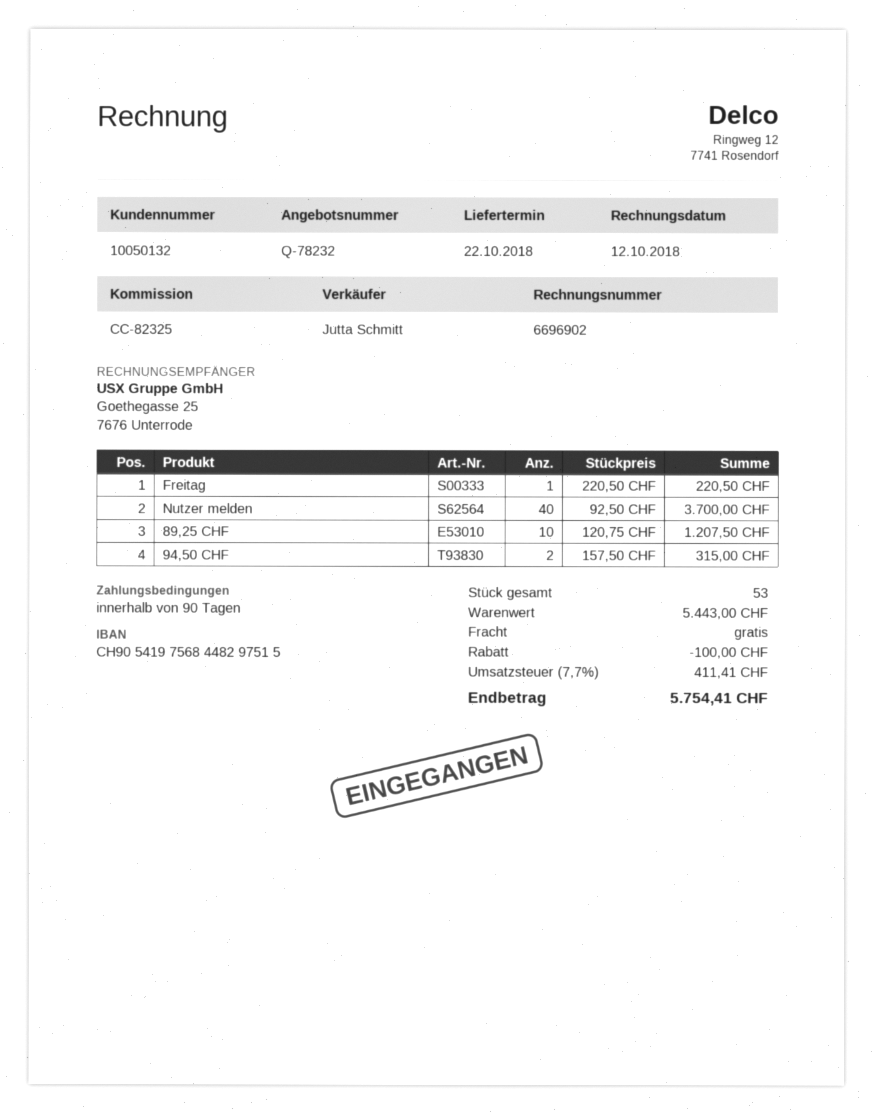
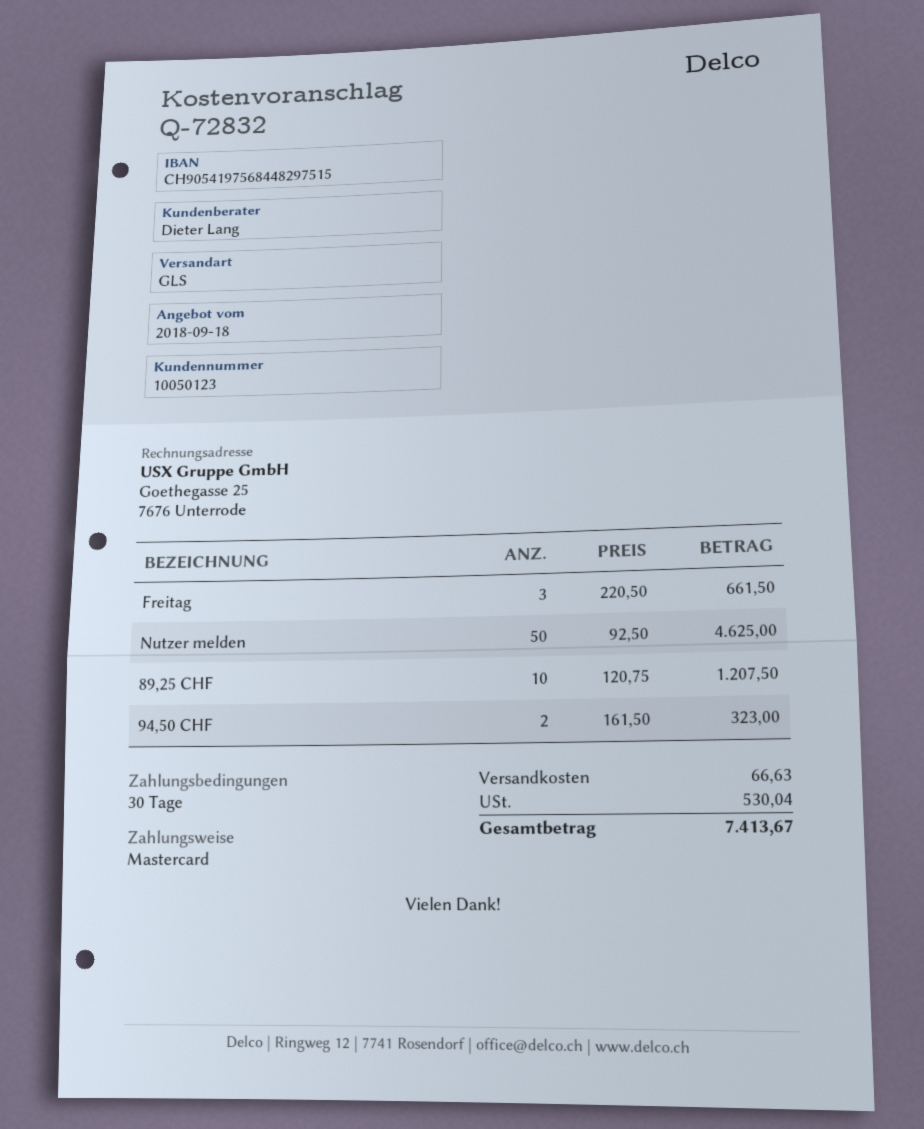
quote number: Q-78232 -> Q-72832
payment terms: 90 days -> 30 days
customer number: 10050132 -> 10050123
sales rep: Jutta Schmitt -> Dieter Lang
Freitag: 1 x 220.50 = 220.50 -> 3 x 220.50 = 661.50
Nutzer melden: 40 x 92.50 = 3700.00 -> 50 x 92.50 = 4625.00
94,50 CHF: 2 x 157.50 = 315.00 -> 2 x 161.50 = 323.00
discount: 100.00 -> none
shipping: 0.00 -> 66.63
tax: 411.41 -> 530.04
total: 5754.41 -> 7413.67

